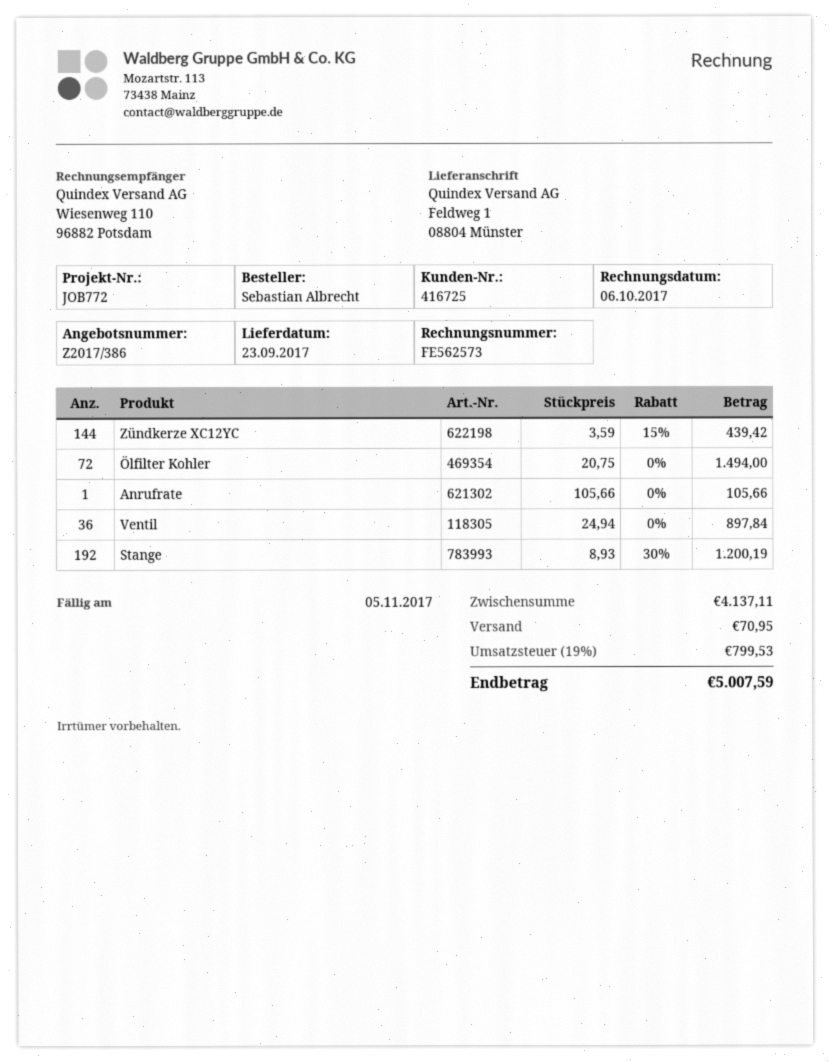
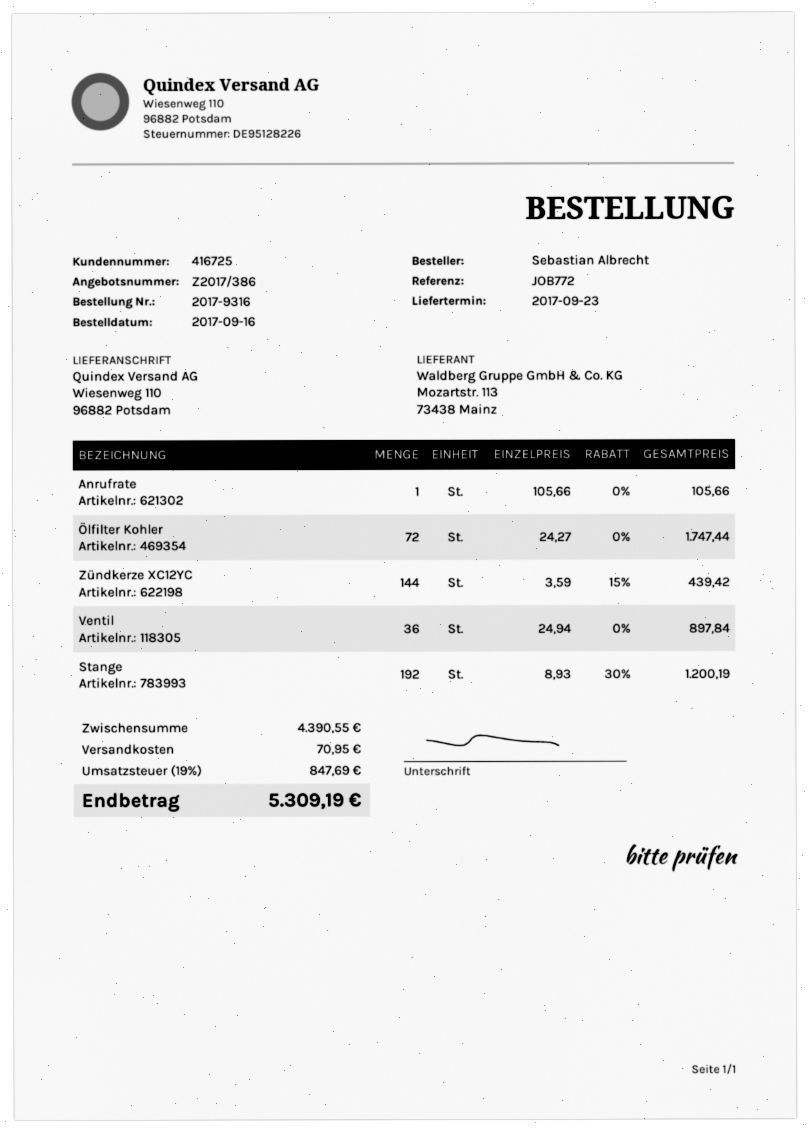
ship to: Feldweg 1, 08804 Münster -> Wiesenweg 110, 96882 Potsdam
Ölfilter Kohler: 72 x 20.75 = 1494.00 -> 72 x 24.27 = 1747.44
subtotal: 4137.11 -> 4390.55
tax: 19% = 799.53 -> 19% = 847.69
total: 5007.59 -> 5309.19

